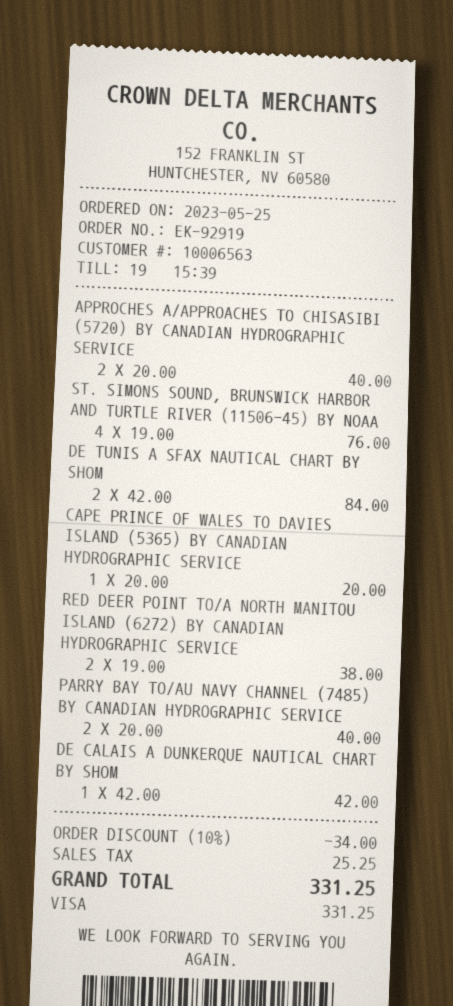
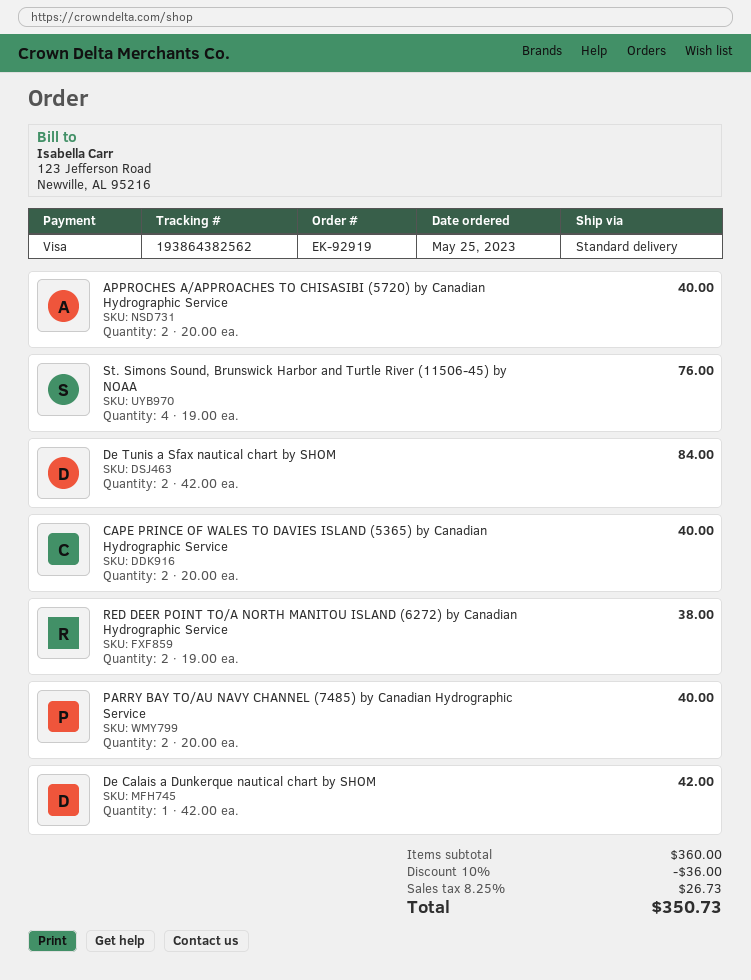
CAPE PRINCE OF WALES TO DAVIES ISLAND (5365) BY CANADIAN HYDROGRAPHIC SERVICE: 1 x 20.00 = 20.00 -> 2 x 20.00 = 40.00
discount: 10% = 34.00 -> 10% = 36.00
tax: 25.25 -> 26.73
total: 331.25 -> 350.73

